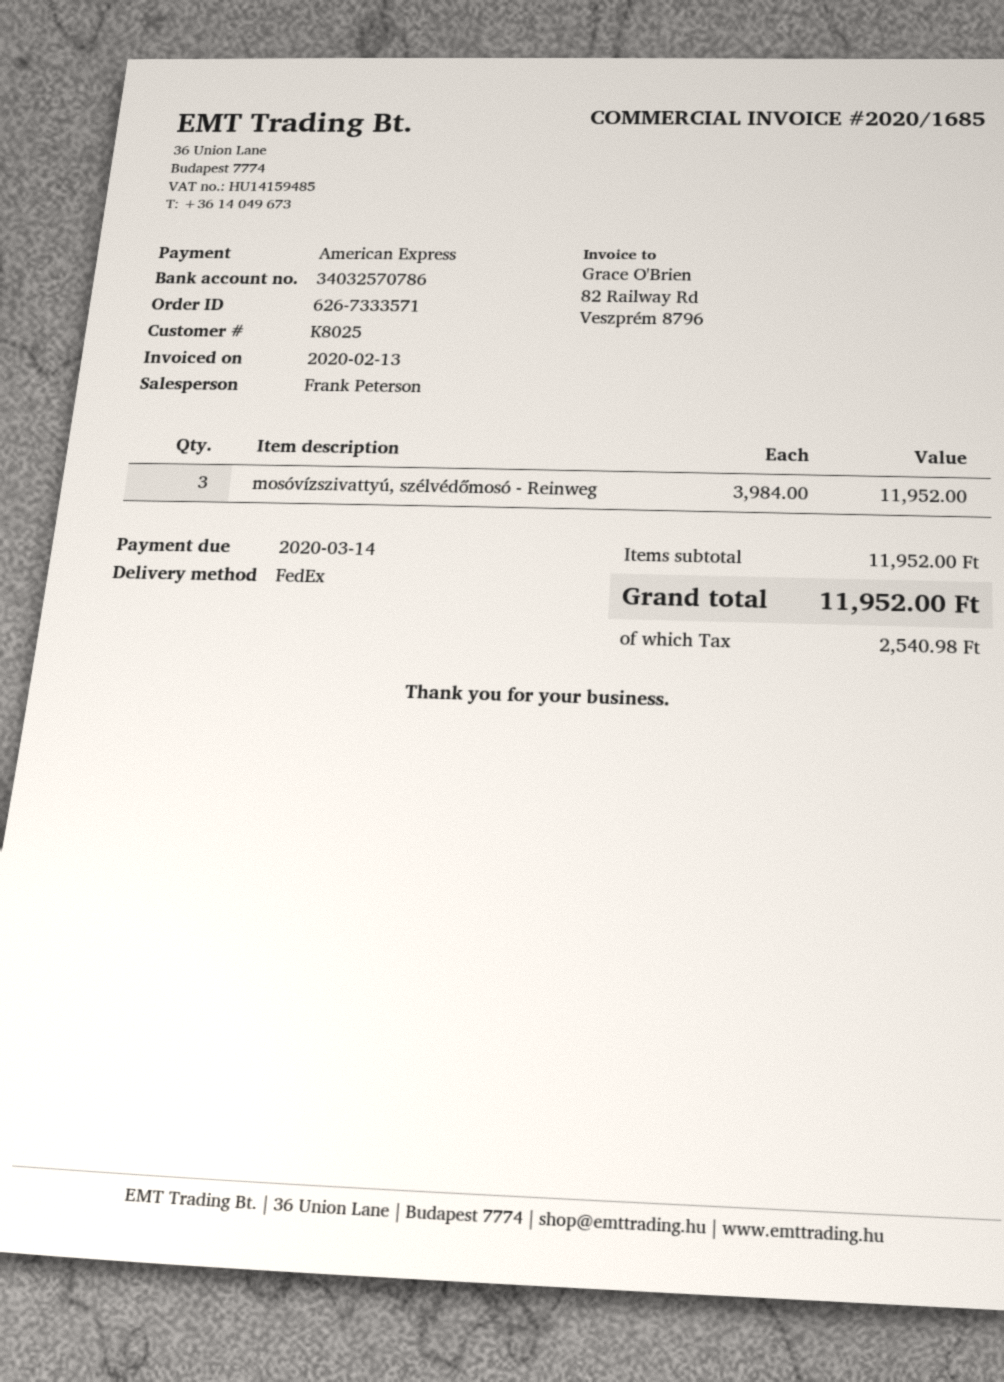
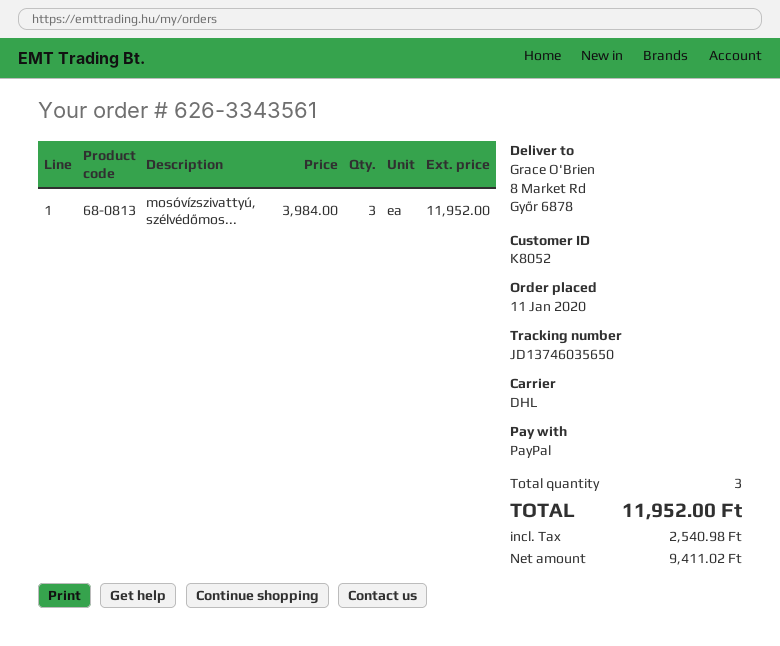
order number: 626-7333571 -> 626-3343561
customer number: K8025 -> K8052
payment method: American Express -> PayPal
shipping method: FedEx -> DHL

